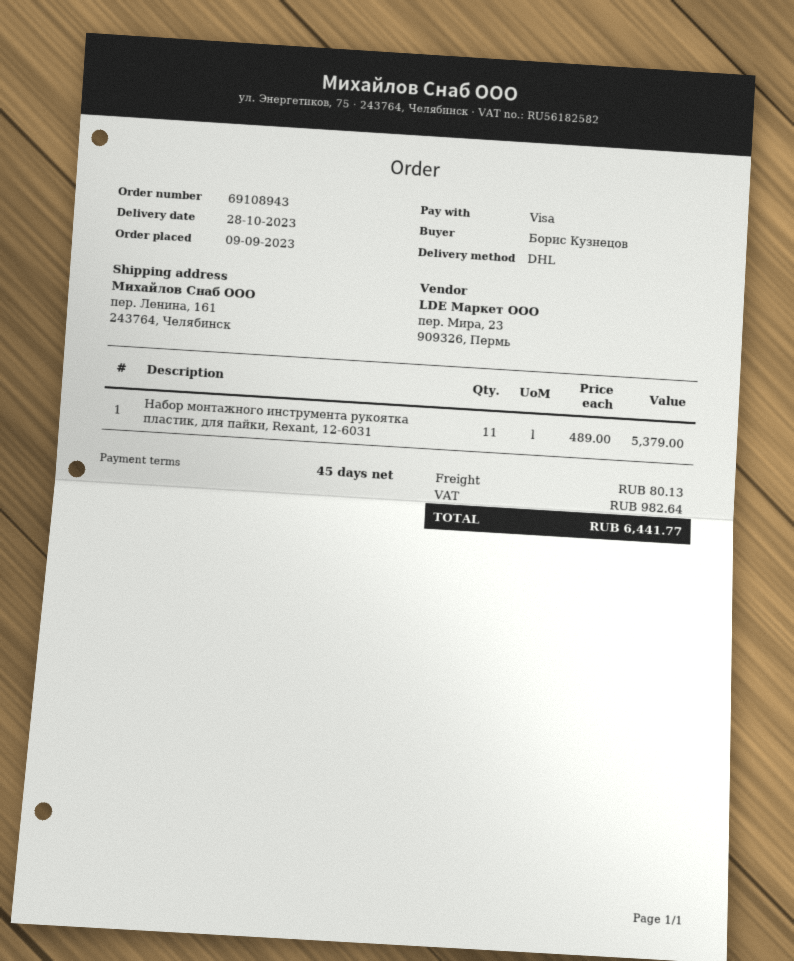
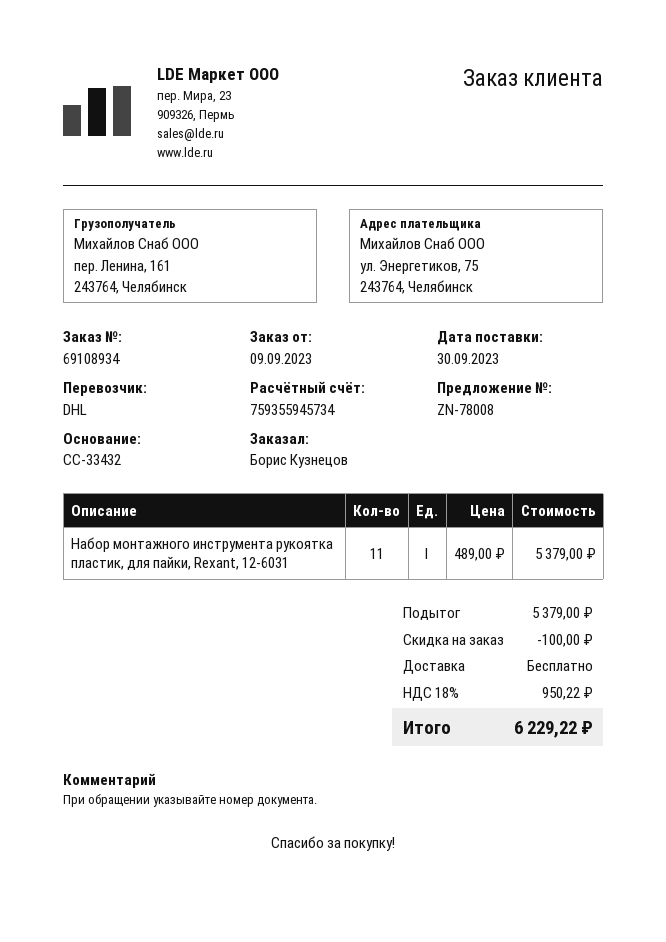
order number: 69108943 -> 69108934
delivery date: 2023-10-28 -> 2023-09-30
discount: none -> 100.00
shipping: 80.13 -> 0.00
tax: 982.64 -> 950.22
total: 6441.77 -> 6229.22

